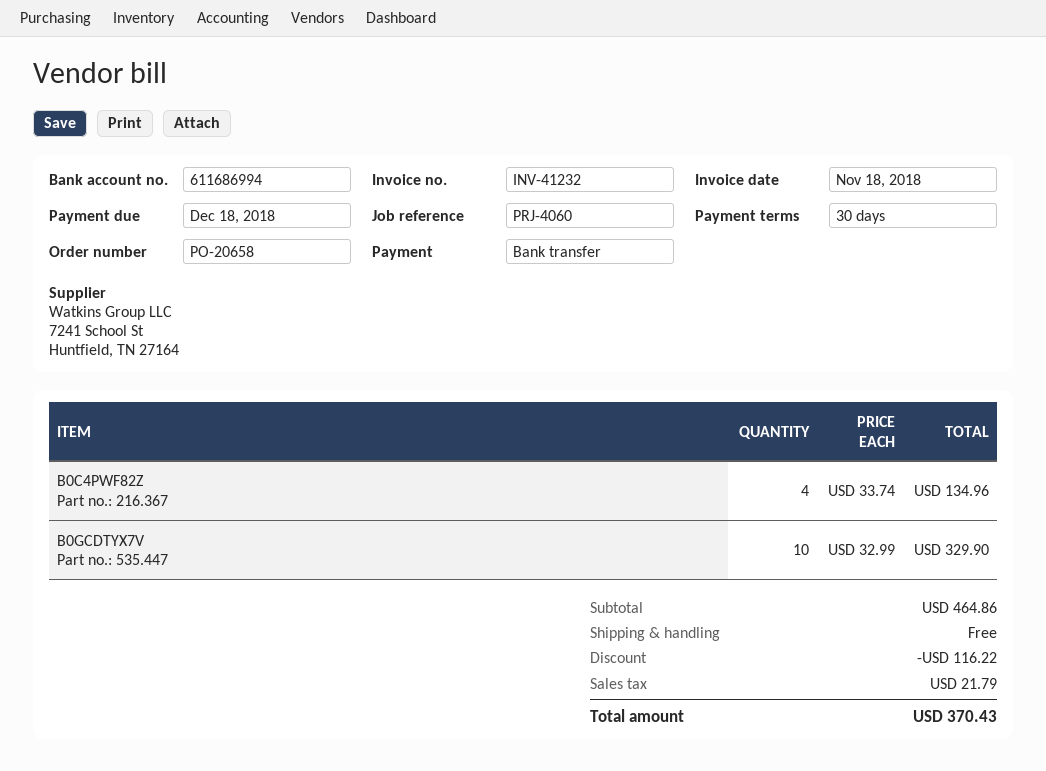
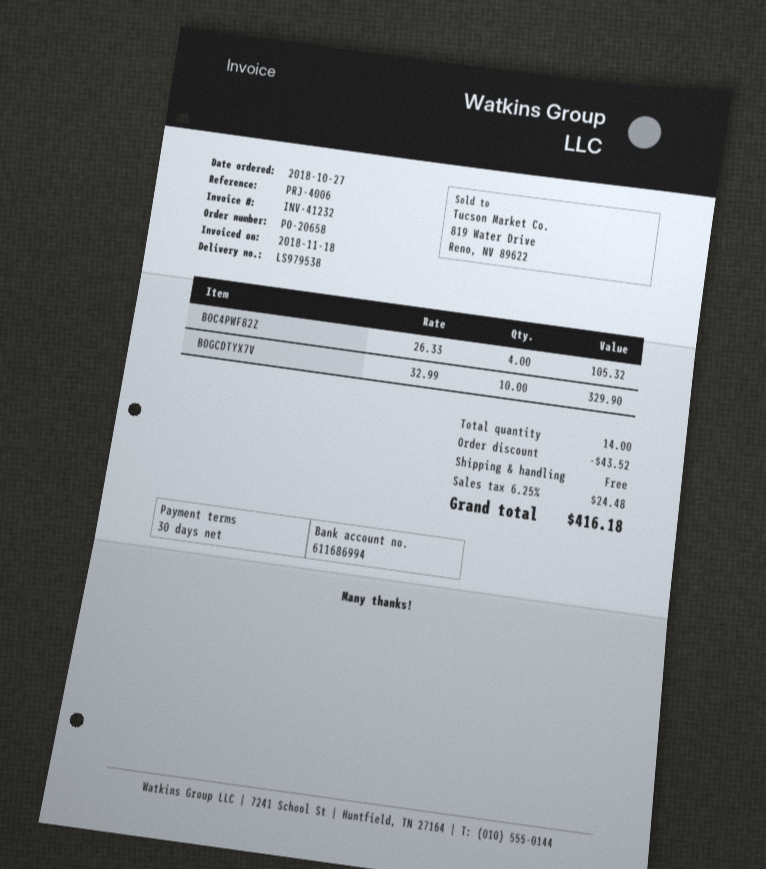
reference: PRJ-4060 -> PRJ-4006
B0C4PWF82Z: 4 x 33.74 = 134.96 -> 4 x 26.33 = 105.32
discount: 116.22 -> 43.52
tax: 21.79 -> 24.48
total: 370.43 -> 416.18

